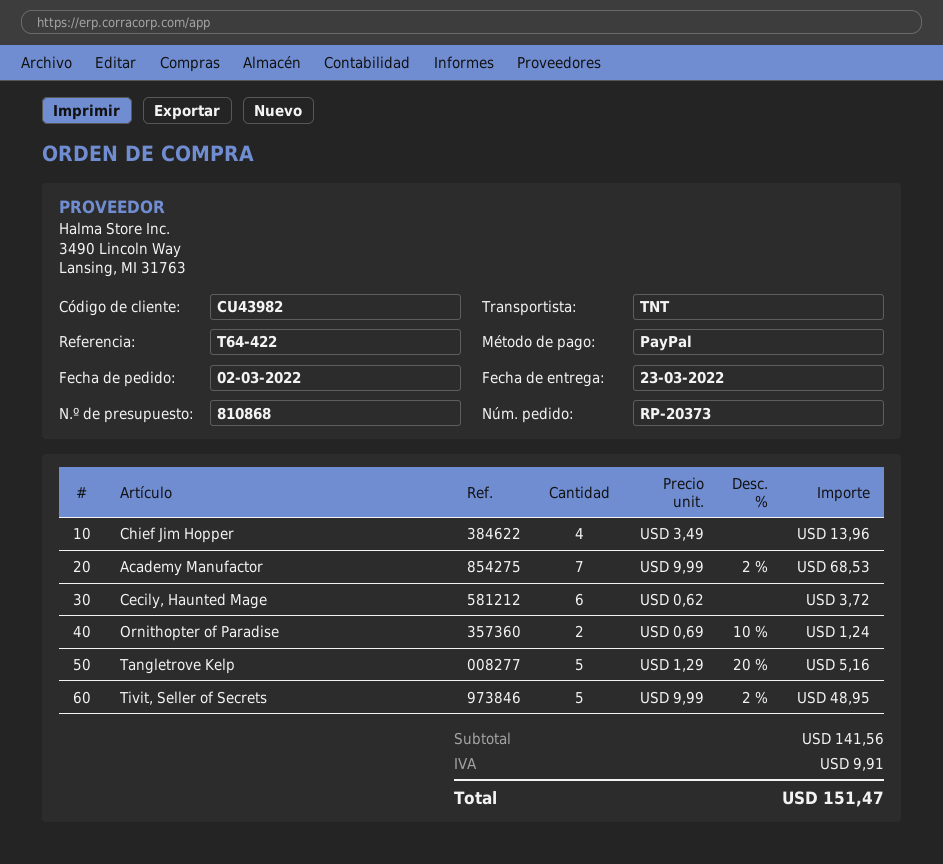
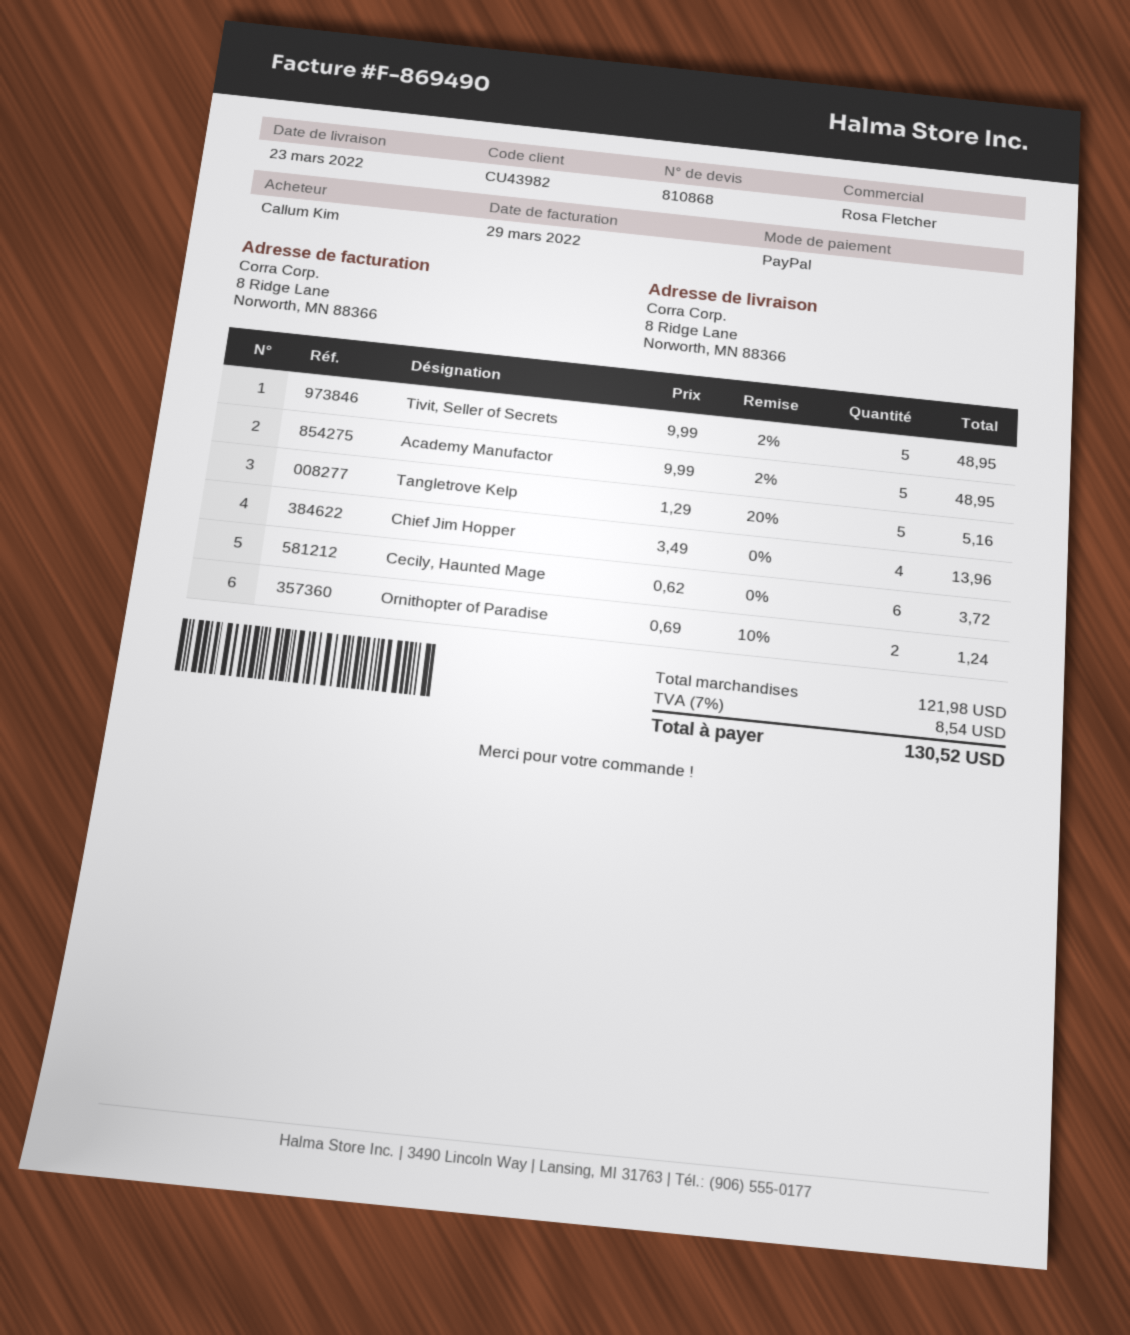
Academy Manufactor: 7 x 9.99 - 2% = 68.53 -> 5 x 9.99 - 2% = 48.95
subtotal: 141.56 -> 121.98
tax: 9.91 -> 8.54
total: 151.47 -> 130.52

